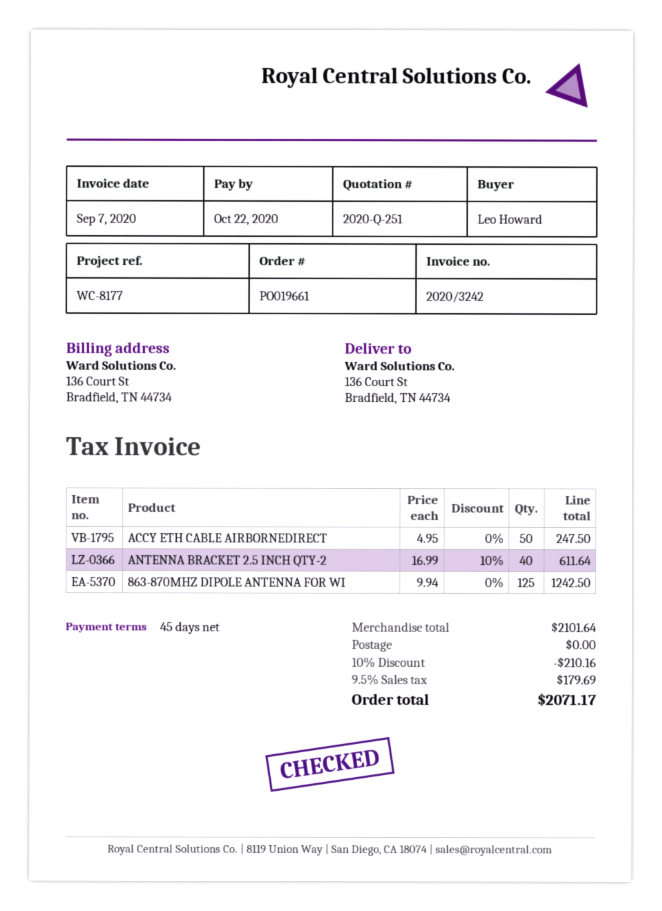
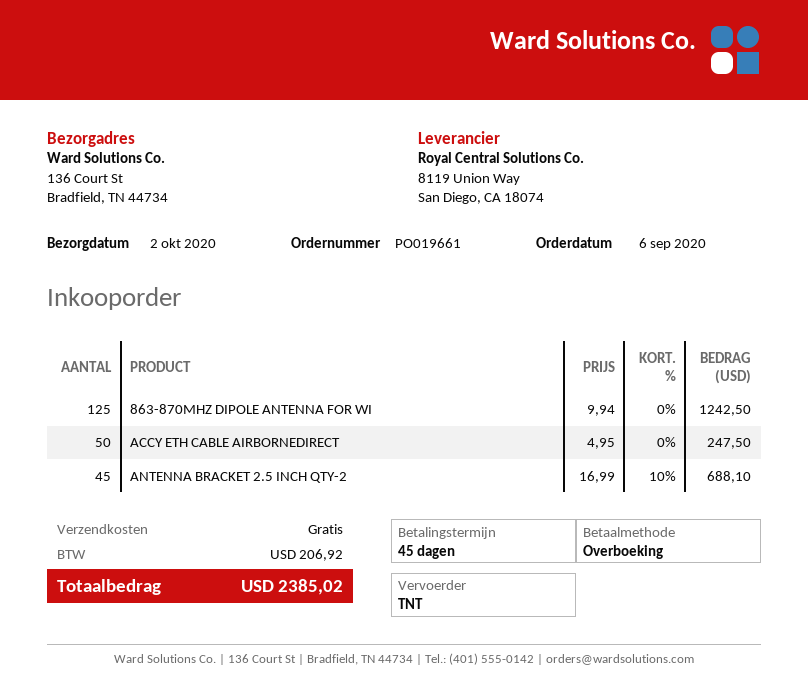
ANTENNA BRACKET 2.5 INCH QTY-2: 40 x 16.99 - 10% = 611.64 -> 45 x 16.99 - 10% = 688.10
discount: 10% = 210.16 -> none
tax: 179.69 -> 206.92
total: 2071.17 -> 2385.02

